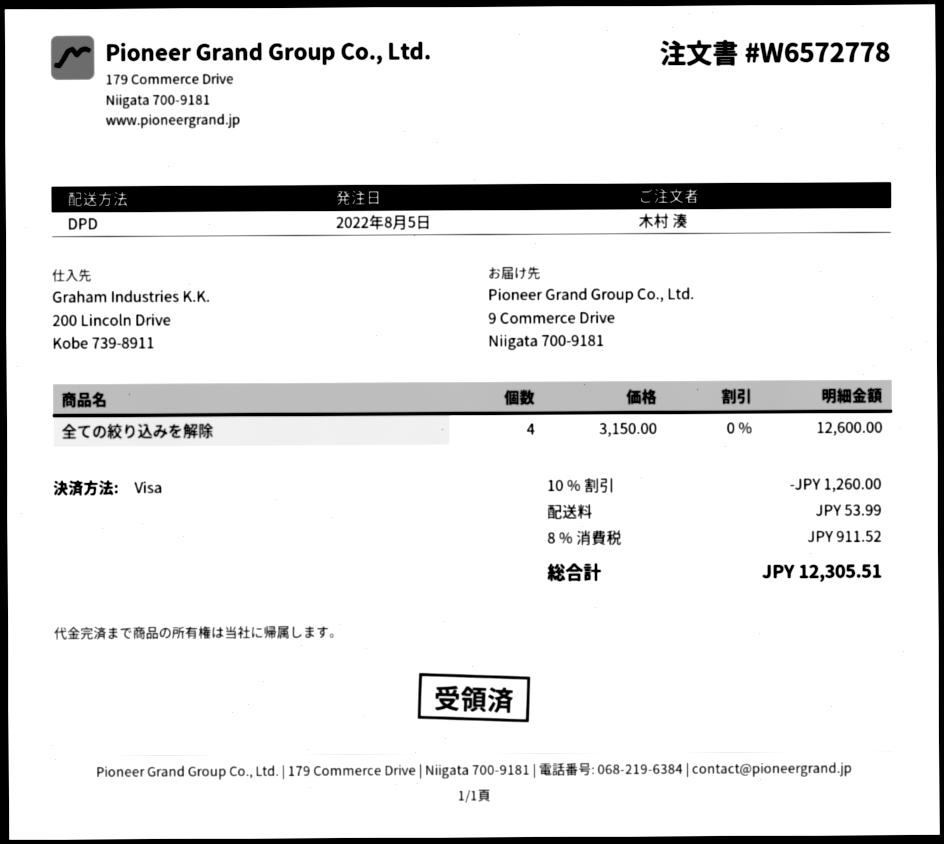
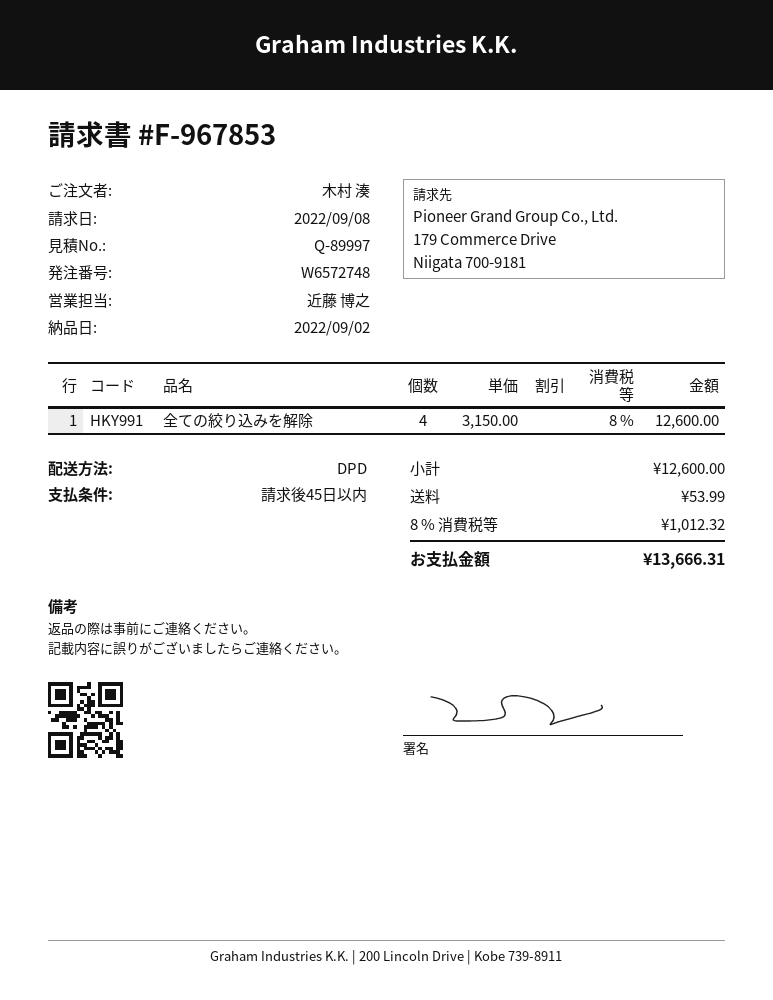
order number: W6572778 -> W6572748
discount: 10% = 1260.00 -> none
tax: 8% = 911.52 -> 8% = 1012.32
total: 12305.51 -> 13666.31

